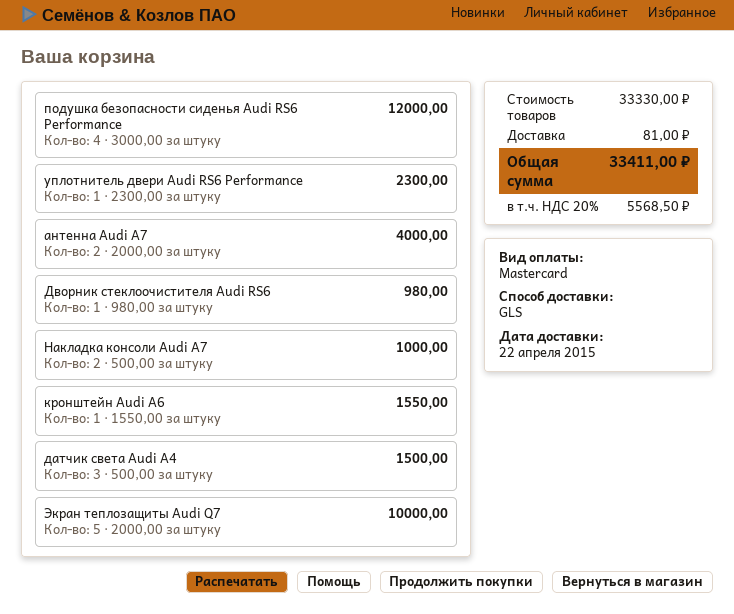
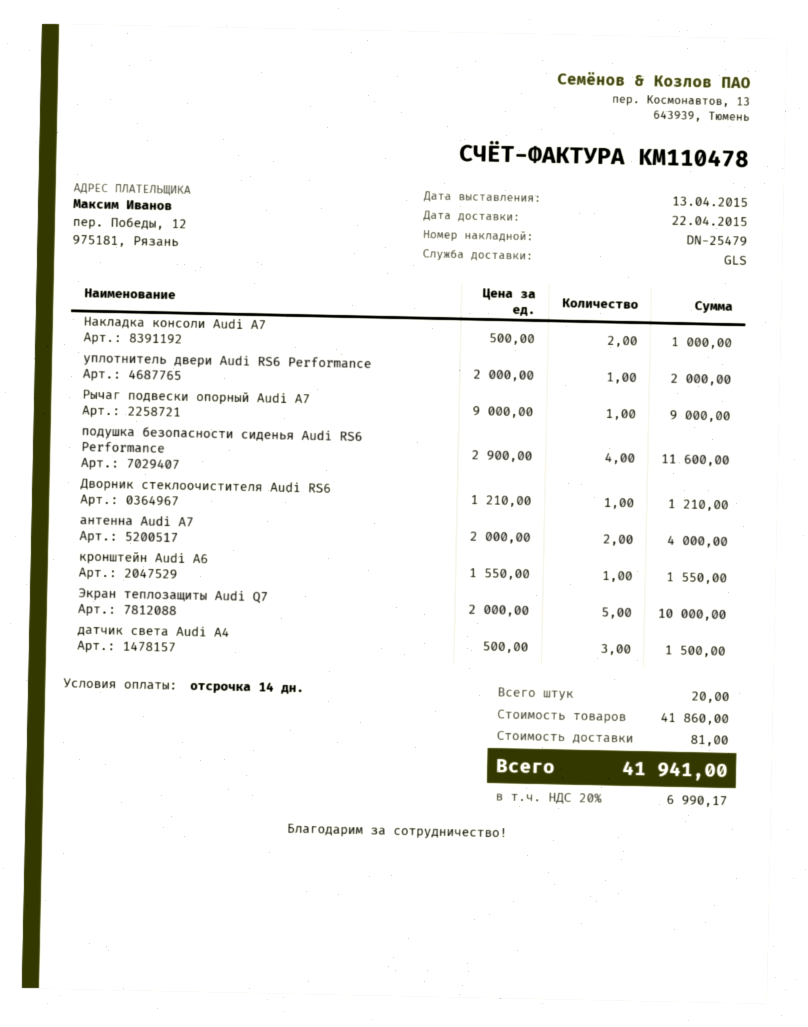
подушка безопасности сиденья Audi RS6 Performance: 4 x 3000.00 = 12000.00 -> 4 x 2900.00 = 11600.00
уплотнитель двери Audi RS6 Performance: 1 x 2300.00 = 2300.00 -> 1 x 2000.00 = 2000.00
Дворник стеклоочистителя Audi RS6: 1 x 980.00 = 980.00 -> 1 x 1210.00 = 1210.00
Рычаг подвески опорный Audi A7: none -> 1 x 9000.00 = 9000.00
subtotal: 33330.00 -> 41860.00
tax: 20% = 5568.50 -> 20% = 6990.17
total: 33411.00 -> 41941.00

